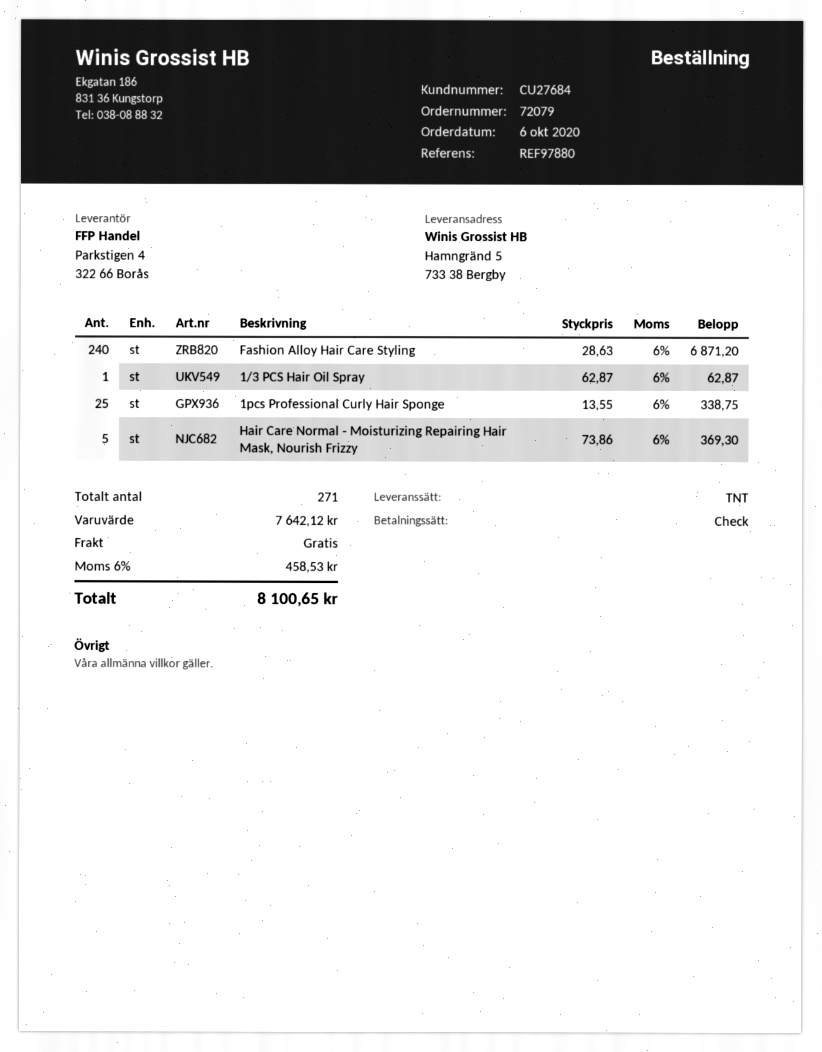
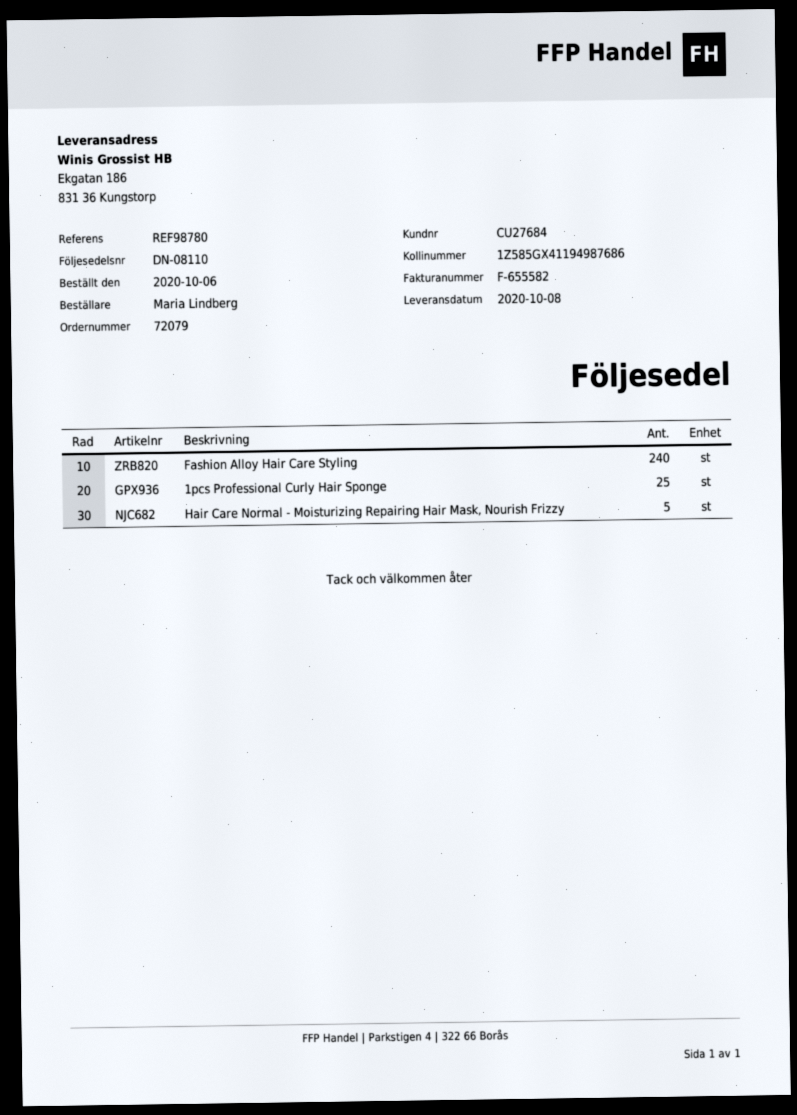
reference: REF97880 -> REF98780
ship to: Hamngränd 5, 733 38 Bergby -> Ekgatan 186, 831 36 Kungstorp
1/3 PCS Hair Oil Spray: 1 -> none

